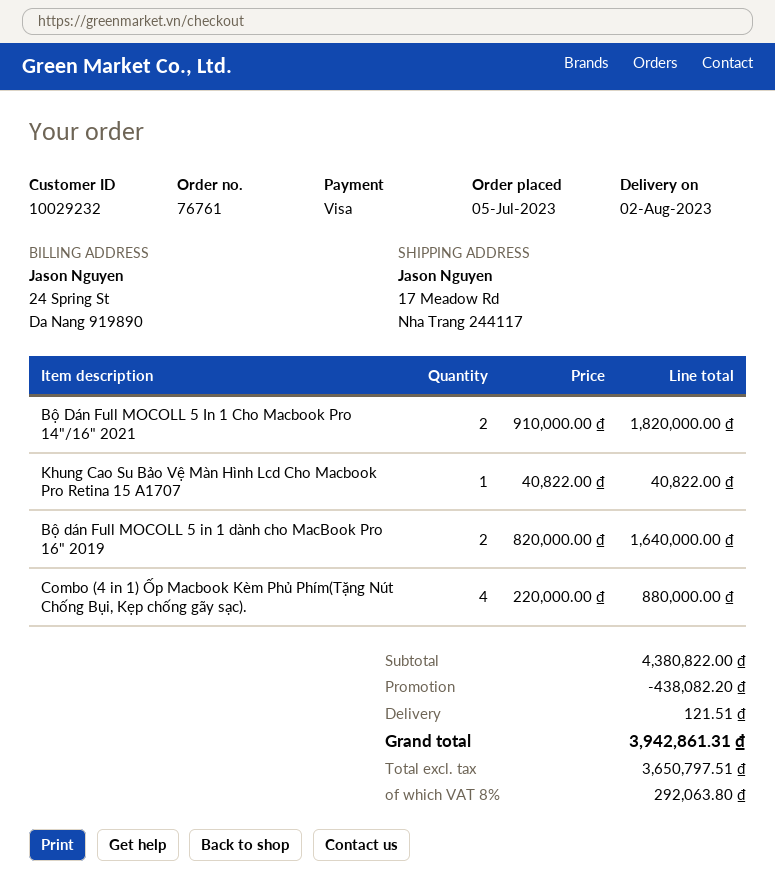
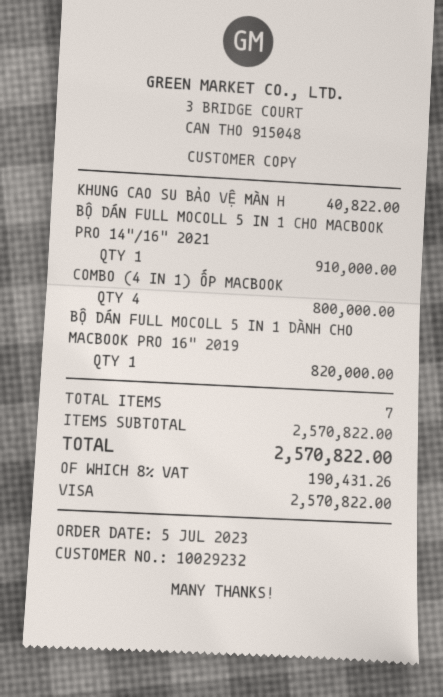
Bộ Dán Full MOCOLL 5 In 1 Cho Macbook Pro 14"/16" 2021: 2 for 1820000.00 -> 1 for 910000.00
Bộ dán Full MOCOLL 5 in 1 dành cho MacBook Pro 16" 2019: 2 for 1640000.00 -> 1 for 820000.00
Combo (4 in 1) Ốp Macbook Kèm Phủ Phím(Tặng Nút Chống Bụi, Kẹp chống gãy sạc).: 4 for 880000.00 -> 4 for 800000.00
subtotal: 4380822.00 -> 2570822.00
discount: 438082.20 -> none
shipping: 121.51 -> none
tax: 8% = 292063.80 -> 8% = 190431.26
total: 3942861.31 -> 2570822.00

